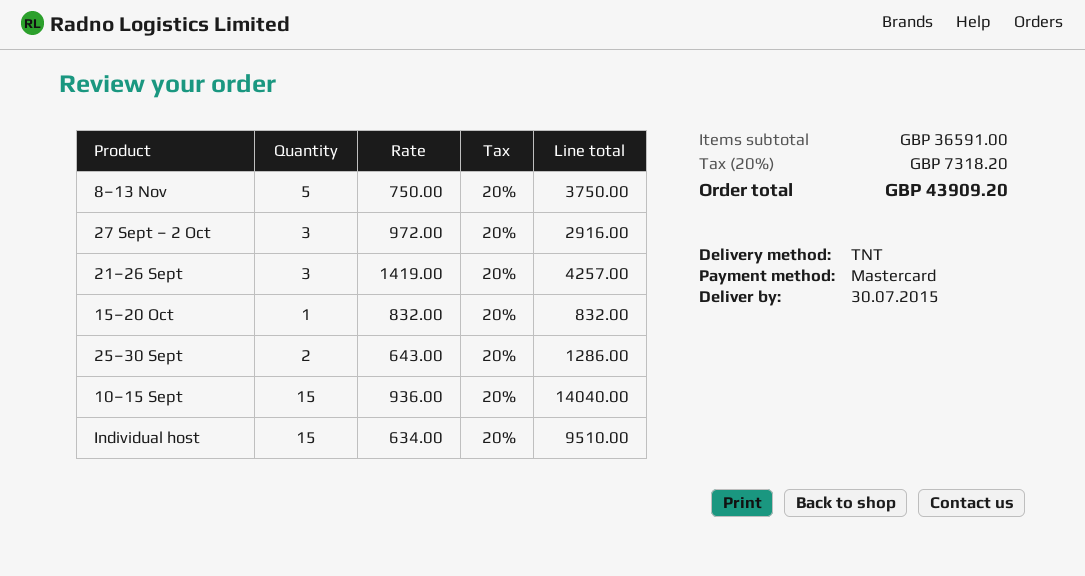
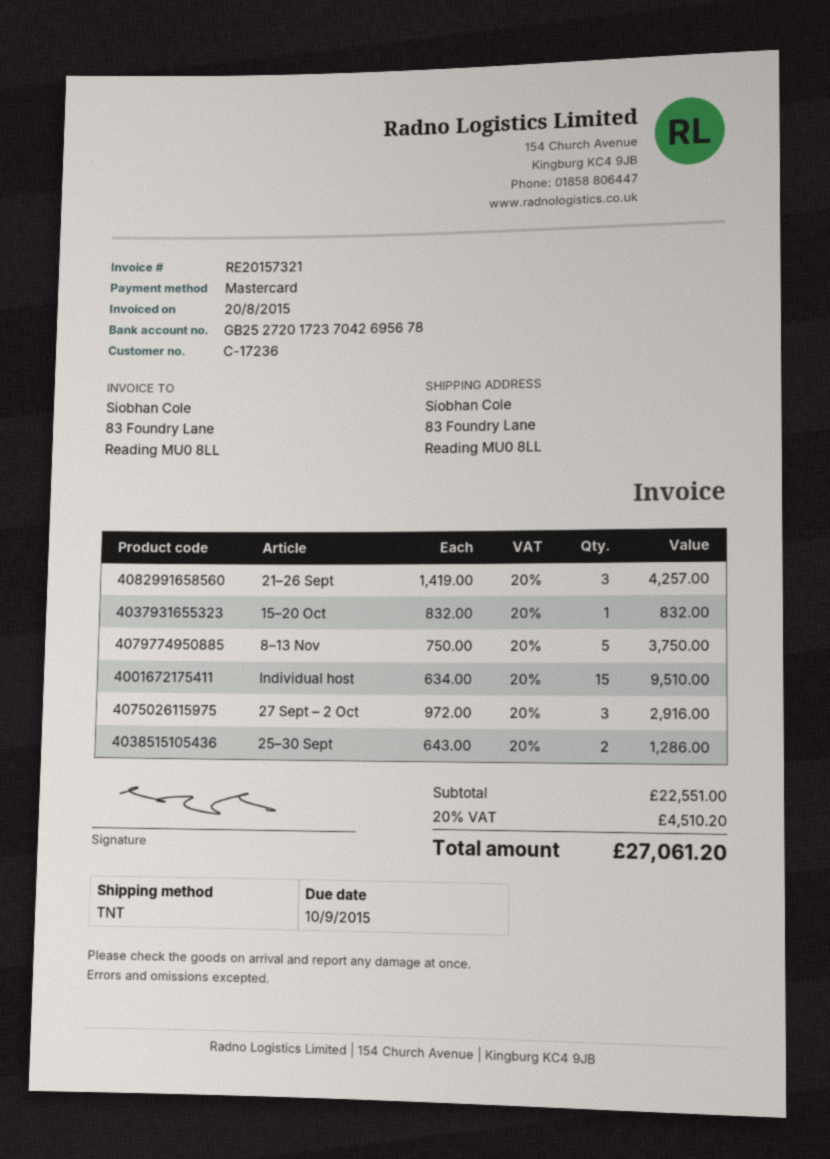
10–15 Sept: 15 x 936.00 = 14040.00 -> none
subtotal: 36591.00 -> 22551.00
tax: 20% = 7318.20 -> 20% = 4510.20
total: 43909.20 -> 27061.20

